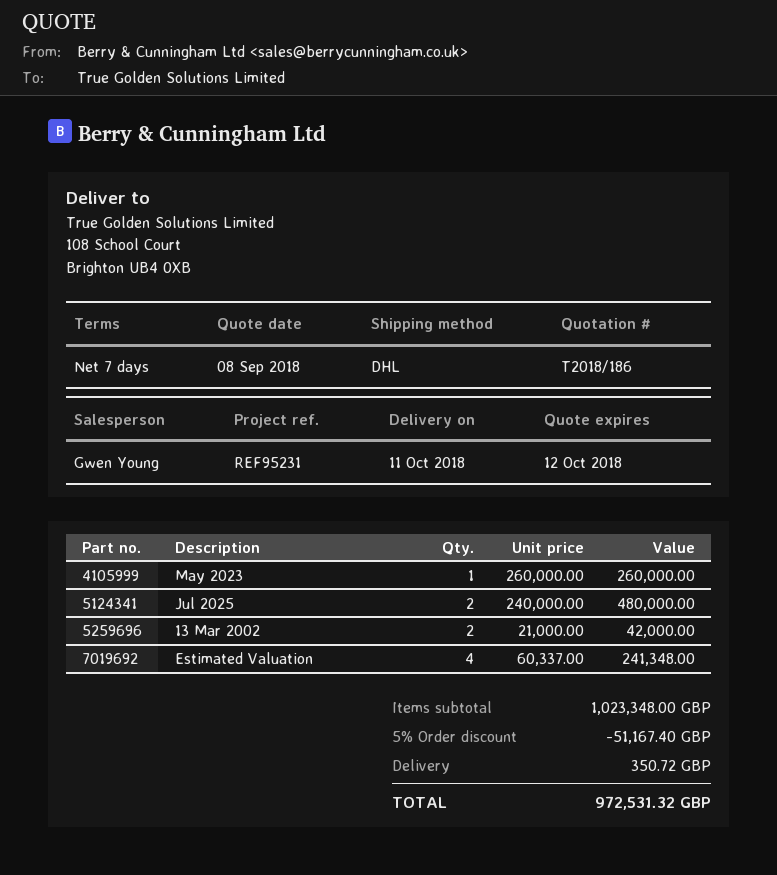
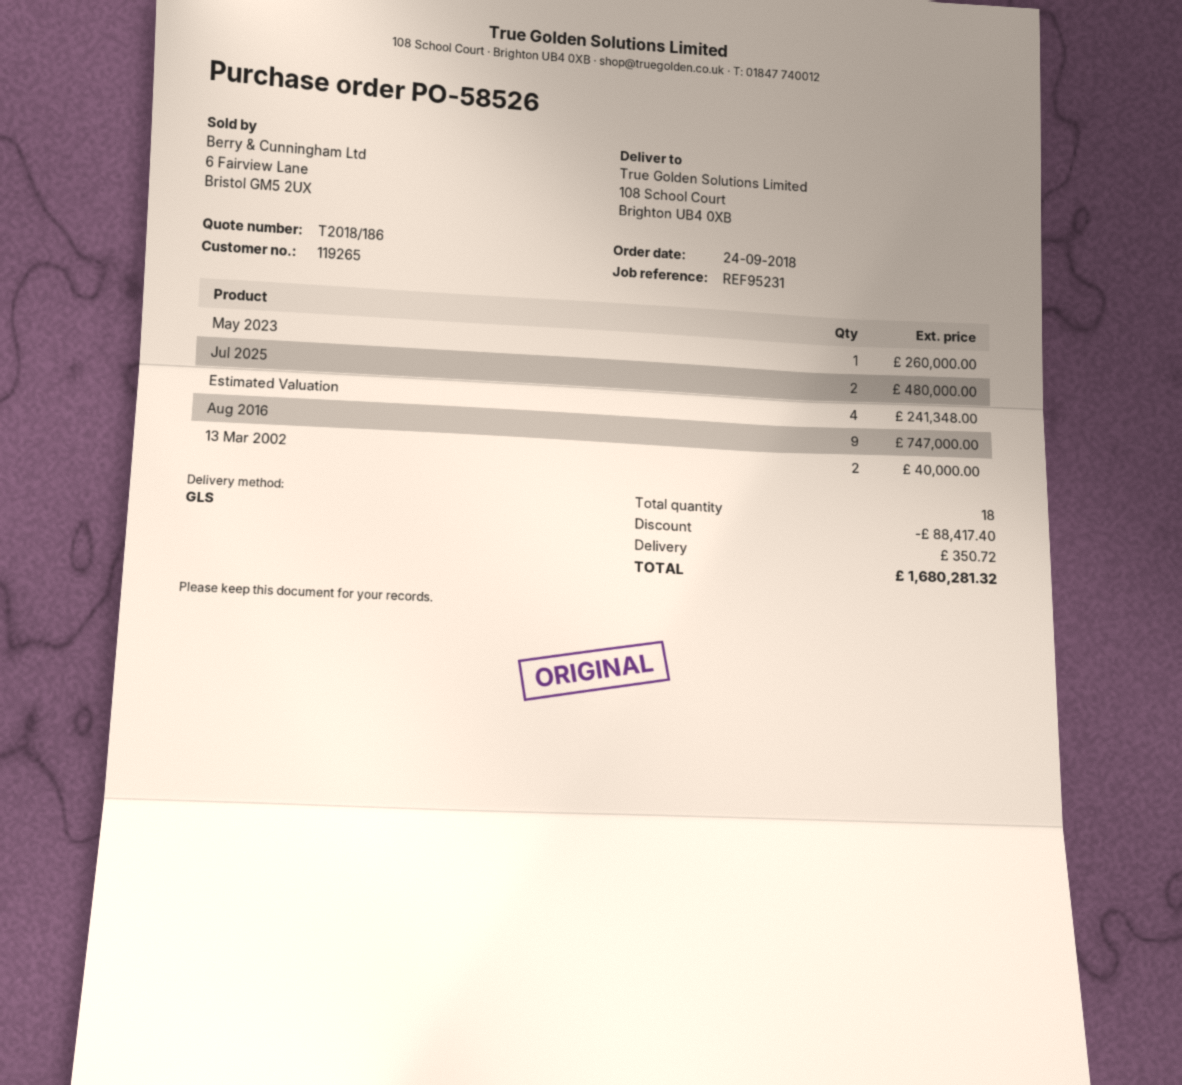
shipping method: DHL -> GLS
13 Mar 2002: 2 for 42000.00 -> 2 for 40000.00
Aug 2016: none -> 9 for 747000.00
discount: 51167.40 -> 88417.40
total: 972531.32 -> 1680281.32

